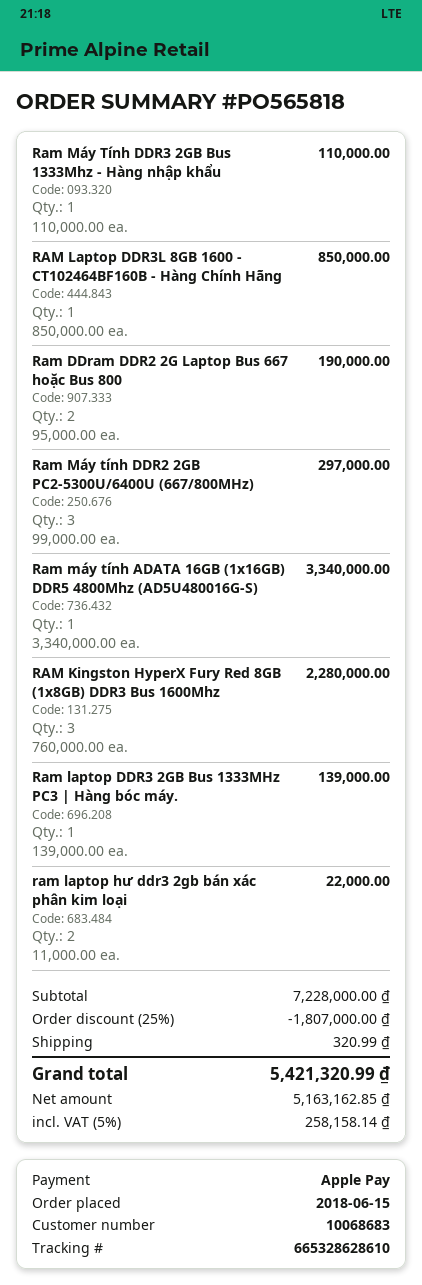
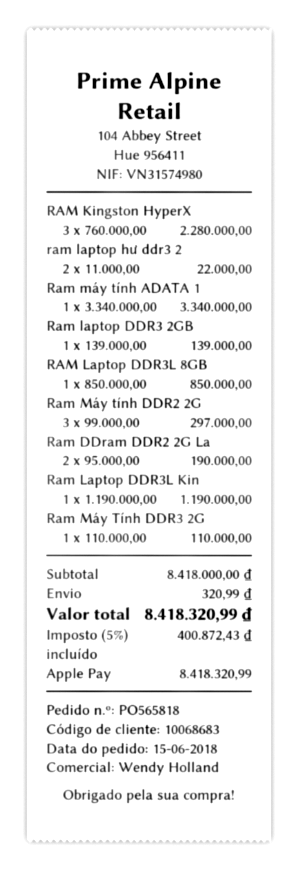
Ram Laptop DDR3L Kin: none -> 1 x 1190000.00 = 1190000.00
subtotal: 7228000.00 -> 8418000.00
discount: 25% = 1807000.00 -> none
tax: 5% = 258158.14 -> 5% = 400872.43
total: 5421320.99 -> 8418320.99

